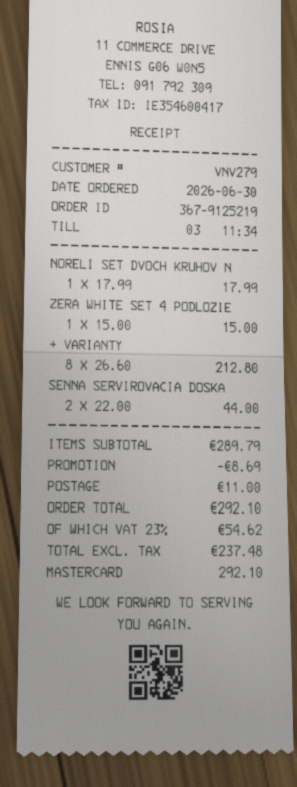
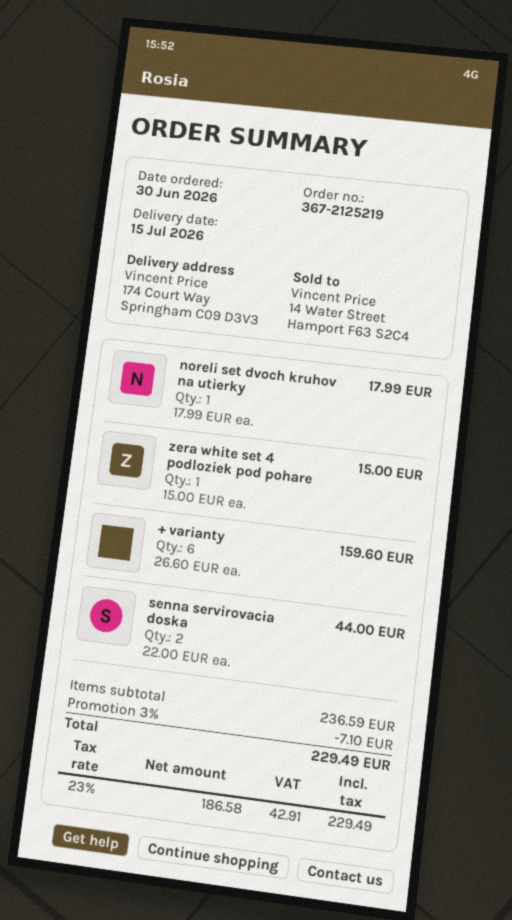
order number: 367-9125219 -> 367-2125219
+ VARIANTY: 8 x 26.60 = 212.80 -> 6 x 26.60 = 159.60
subtotal: 289.79 -> 236.59
discount: 8.69 -> 7.10
shipping: 11.00 -> none
net: 237.48 -> 186.58
tax: 23% = 54.62 -> 23% = 42.91
total: 292.10 -> 229.49

